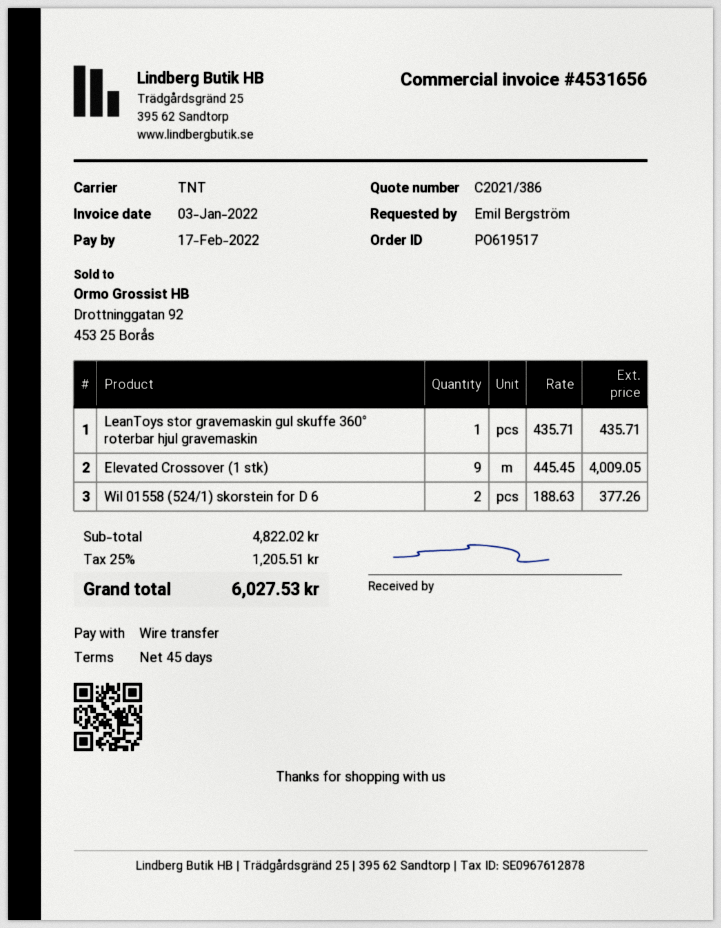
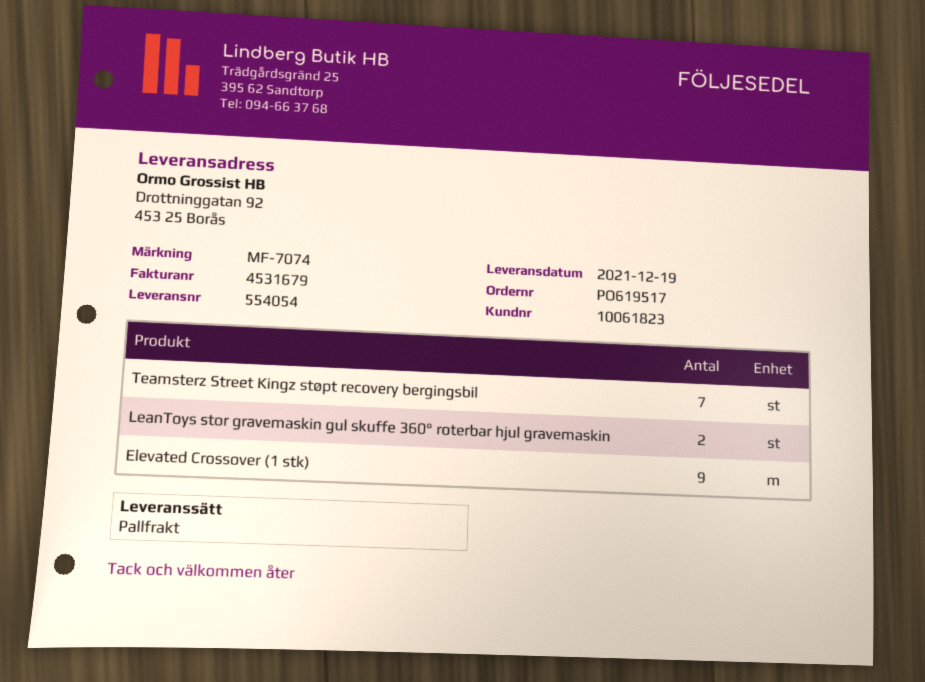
invoice number: 4531656 -> 4531679
shipping method: TNT -> pallet freight
LeanToys stor gravemaskin gul skuffe 360° roterbar hjul gravemaskin: 1 -> 2
Wil 01558 (524/1) skorstein for D 6: 2 -> none
Teamsterz Street Kingz støpt recovery bergingsbil: none -> 7

